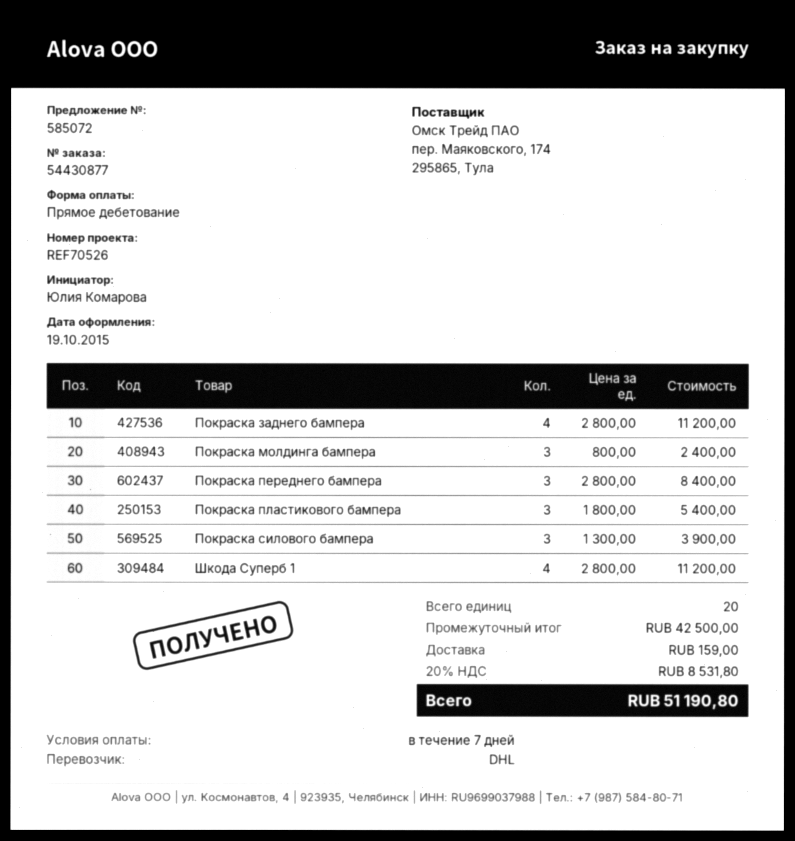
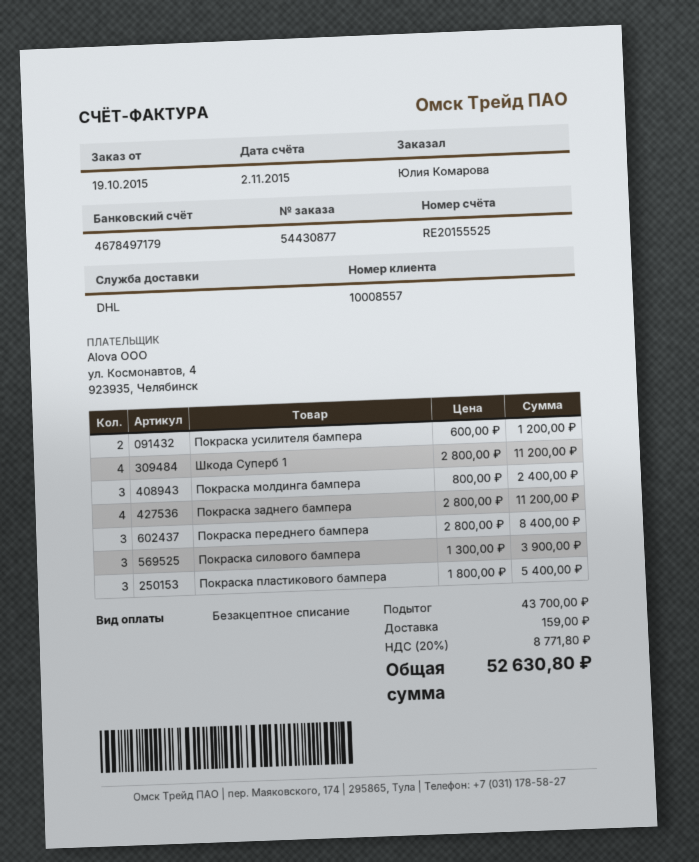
Покраска усилителя бампера: none -> 2 x 600.00 = 1200.00
subtotal: 42500.00 -> 43700.00
tax: 20% = 8531.80 -> 20% = 8771.80
total: 51190.80 -> 52630.80

